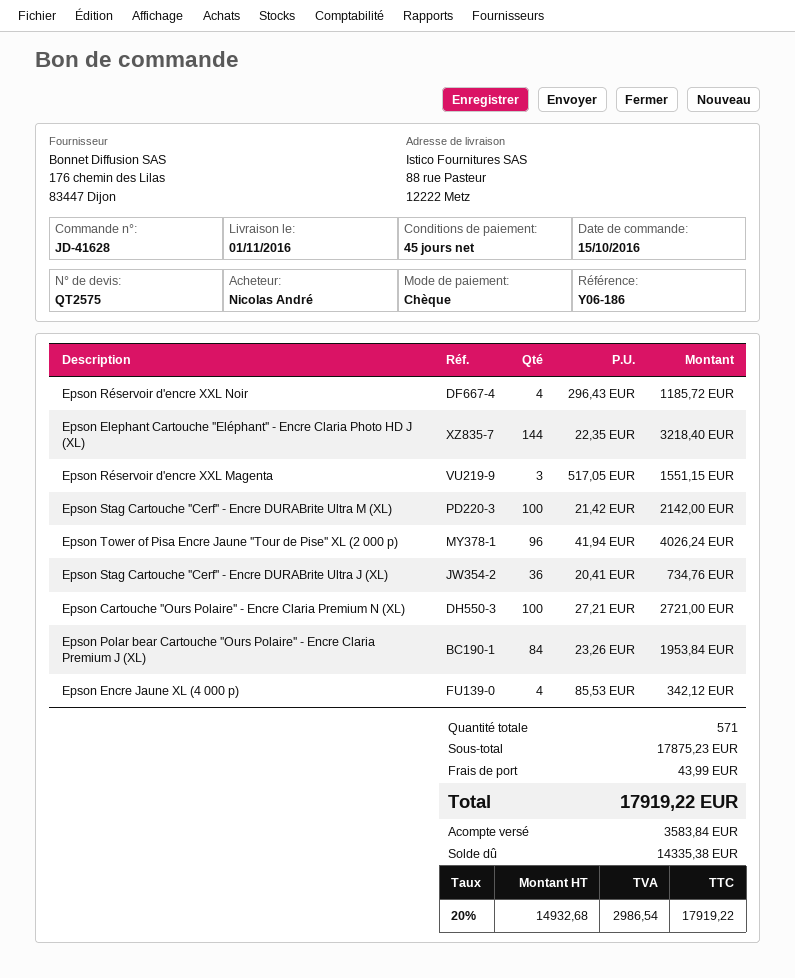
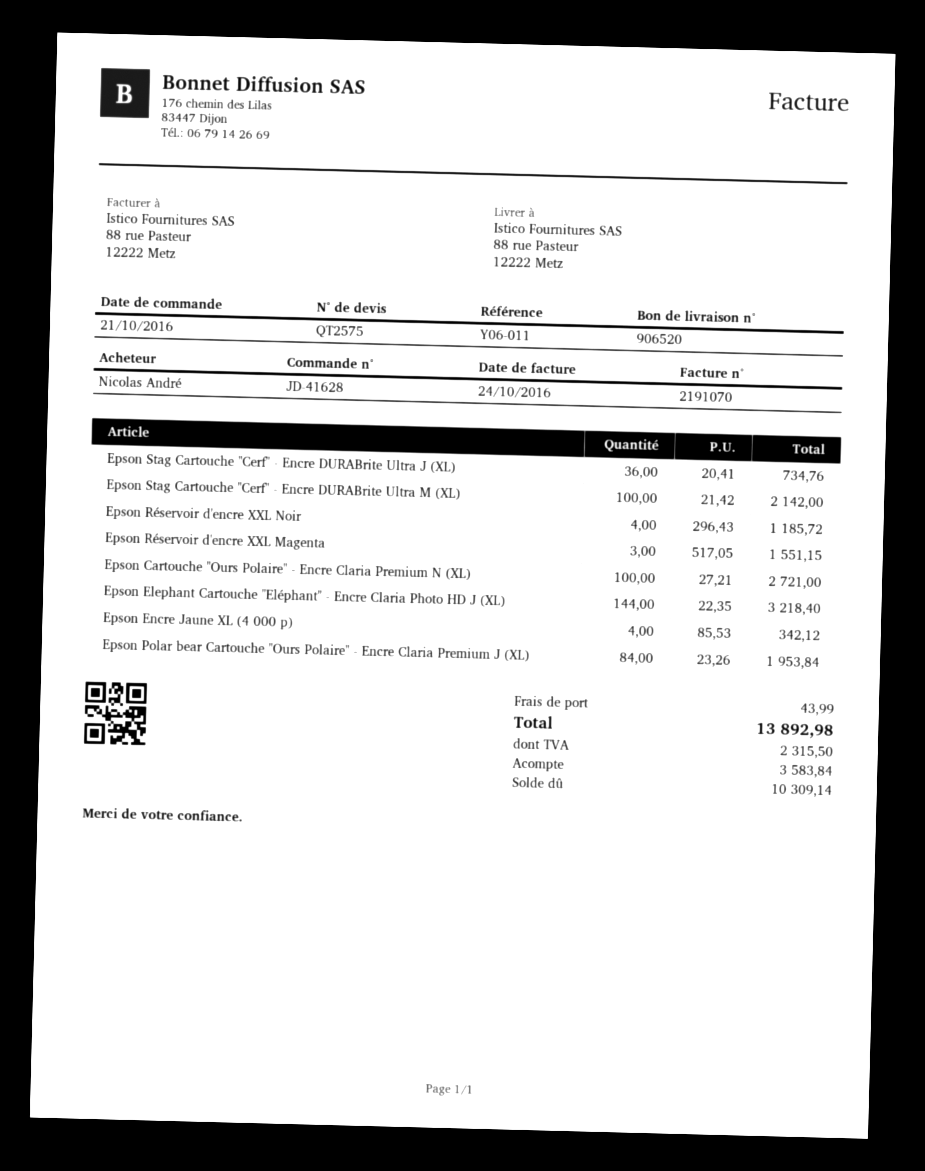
order date: 2016-10-15 -> 2016-10-21
reference: Y06-186 -> Y06-011
Epson Tower of Pisa Encre Jaune ''Tour de Pise'' XL (2 000 p): 96 x 41.94 = 4026.24 -> none
tax: 2986.54 -> 2315.50
total: 17919.22 -> 13892.98
balance: 14335.38 -> 10309.14

